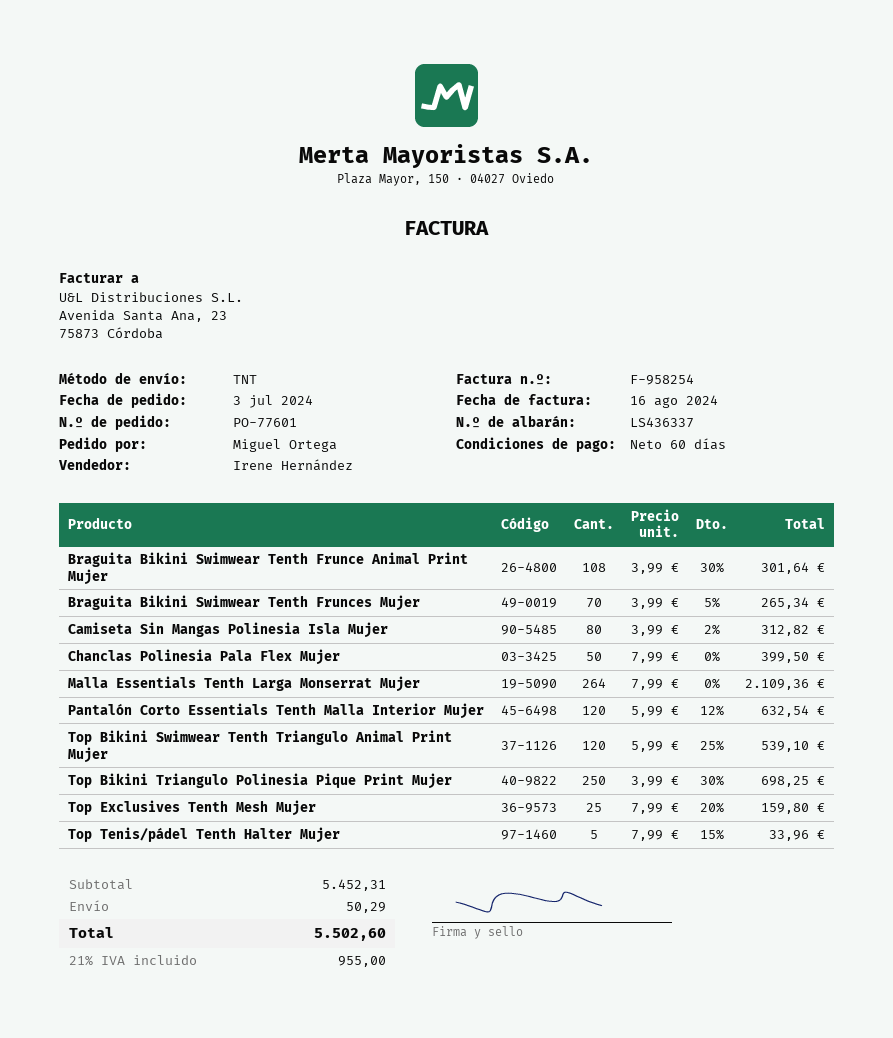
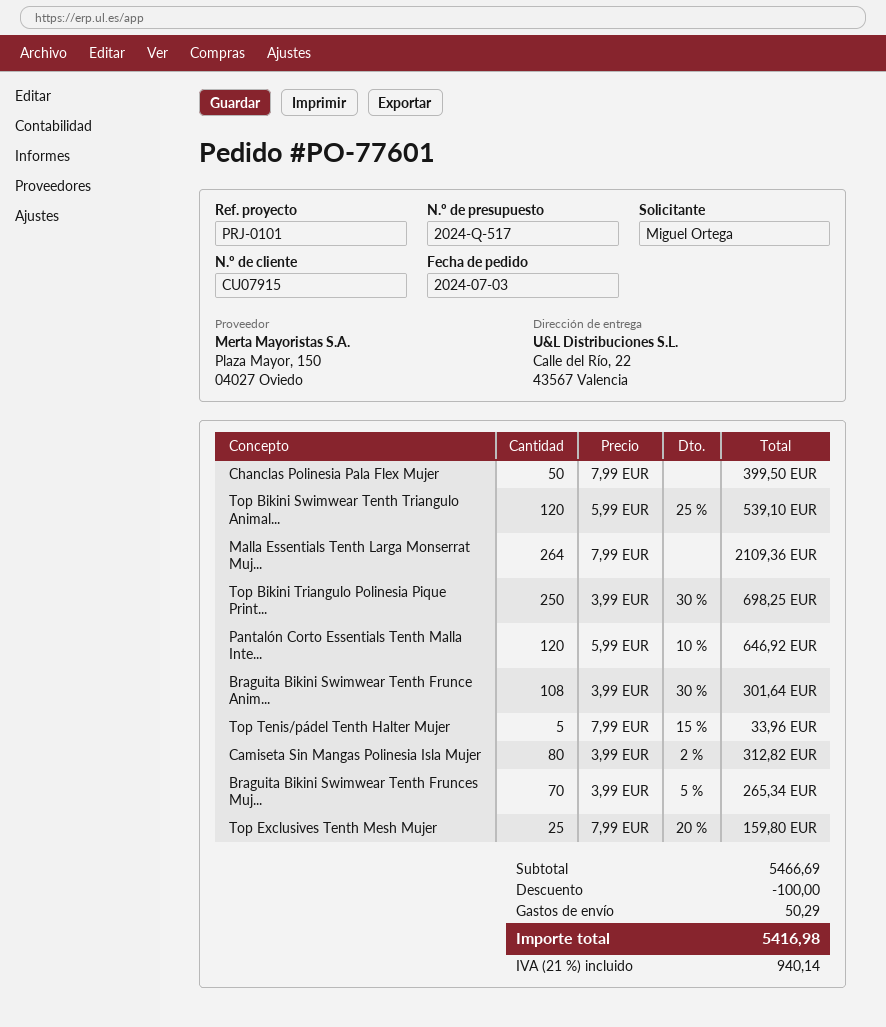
Pantalón Corto Essentials Tenth Malla Interior Mujer: 120 x 5.99 - 12% = 632.54 -> 120 x 5.99 - 10% = 646.92
subtotal: 5452.31 -> 5466.69
discount: none -> 100.00
tax: 21% = 955.00 -> 21% = 940.14
total: 5502.60 -> 5416.98

